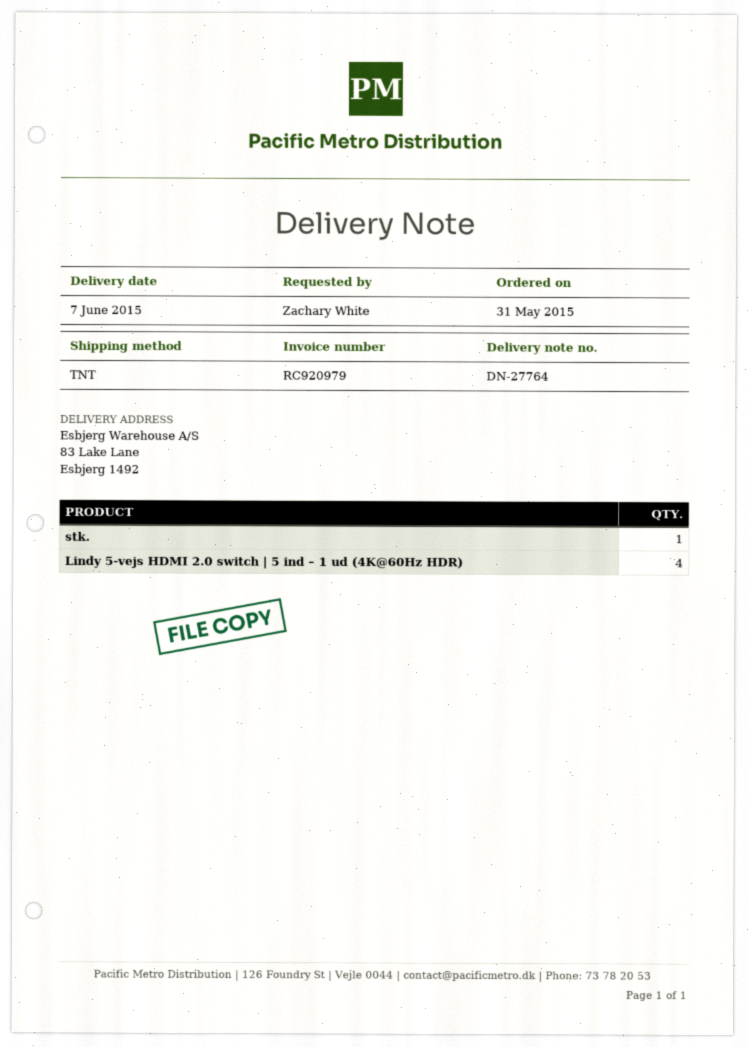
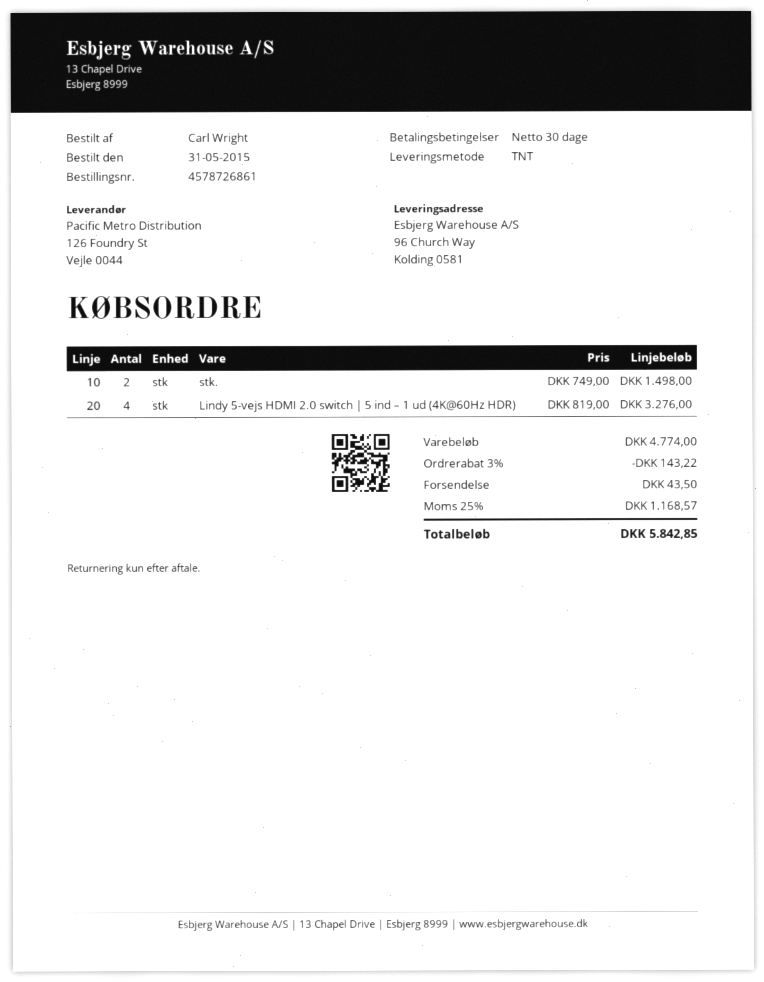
ordered by: Zachary White -> Carl Wright
ship to: 83 Lake Lane, Esbjerg 1492 -> 96 Church Way, Kolding 0581
stk.: 1 -> 2

